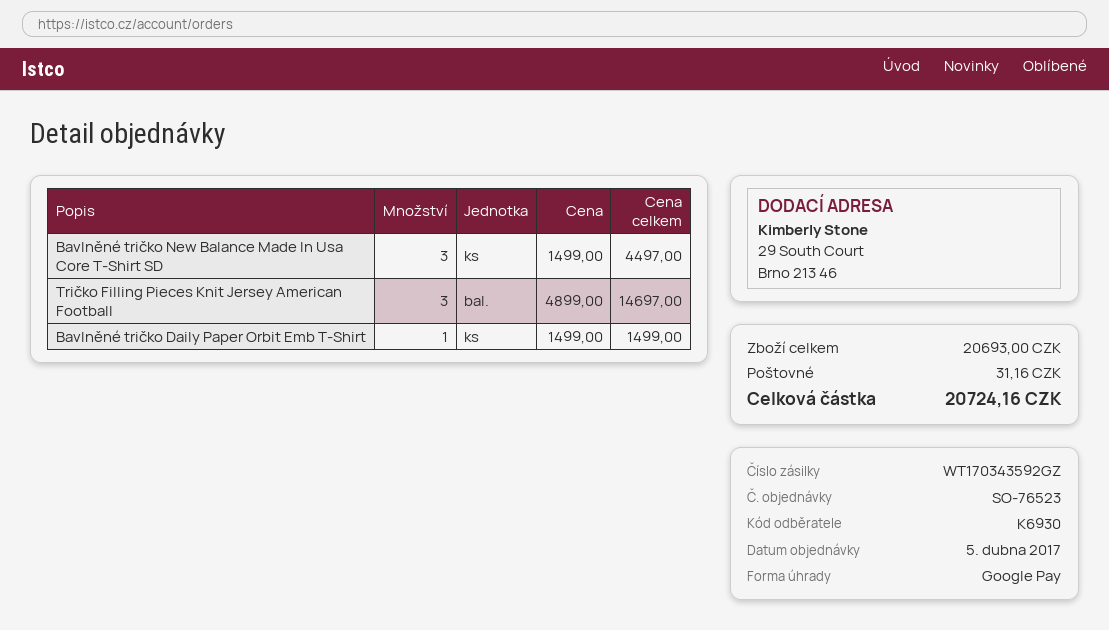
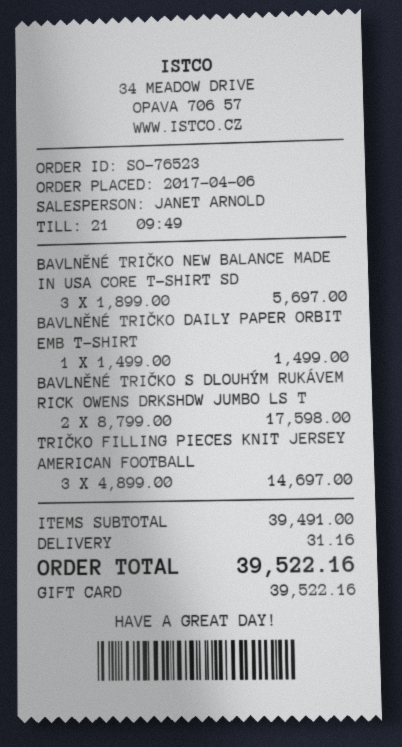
order date: 2017-04-05 -> 2017-04-06
payment method: Google Pay -> gift card
Bavlněné tričko New Balance Made In Usa Core T-Shirt SD: 3 x 1499.00 = 4497.00 -> 3 x 1899.00 = 5697.00
BAVLNĚNÉ TRIČKO S DLOUHÝM RUKÁVEM RICK OWENS DRKSHDW JUMBO LS T: none -> 2 x 8799.00 = 17598.00
subtotal: 20693.00 -> 39491.00
total: 20724.16 -> 39522.16

